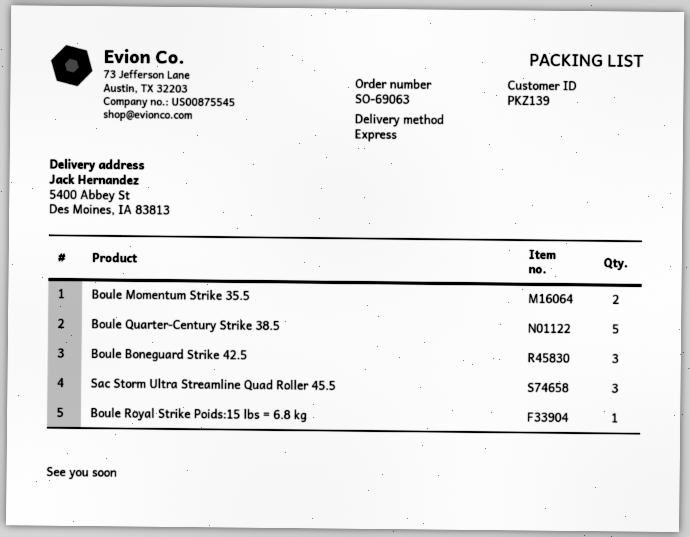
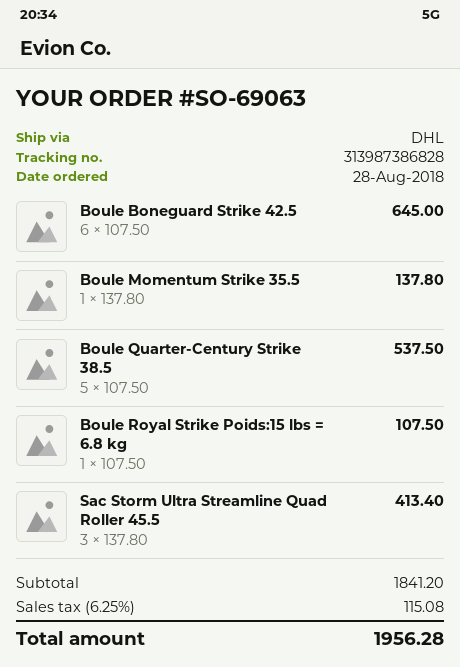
shipping method: express -> DHL
Boule Momentum Strike 35.5: 2 -> 1
Boule Boneguard Strike 42.5: 3 -> 6

